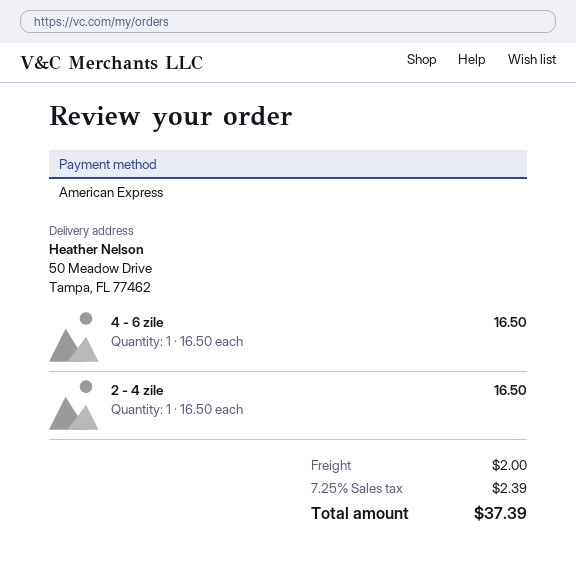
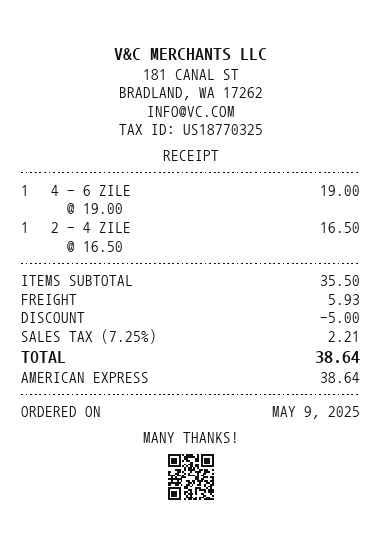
4 - 6 zile: 1 x 16.50 = 16.50 -> 1 x 19.00 = 19.00
discount: none -> 5.00
shipping: 2.00 -> 5.93
tax: 7.25% = 2.39 -> 7.25% = 2.21
total: 37.39 -> 38.64

